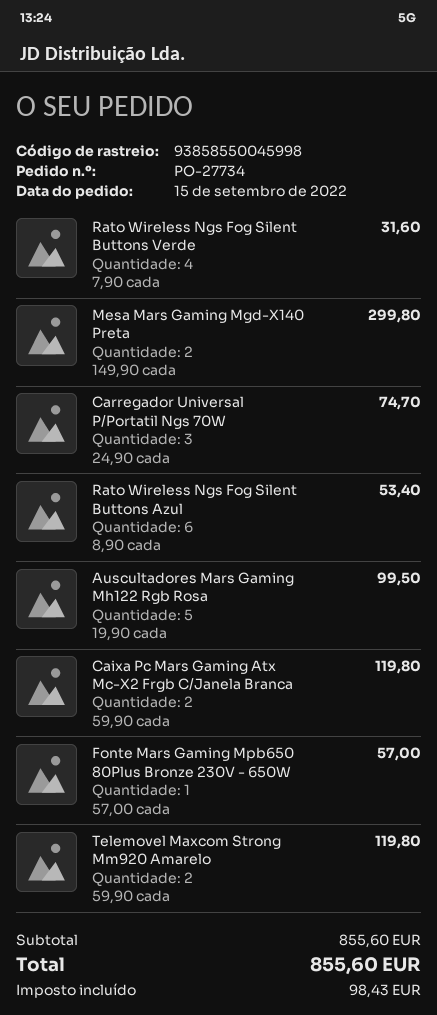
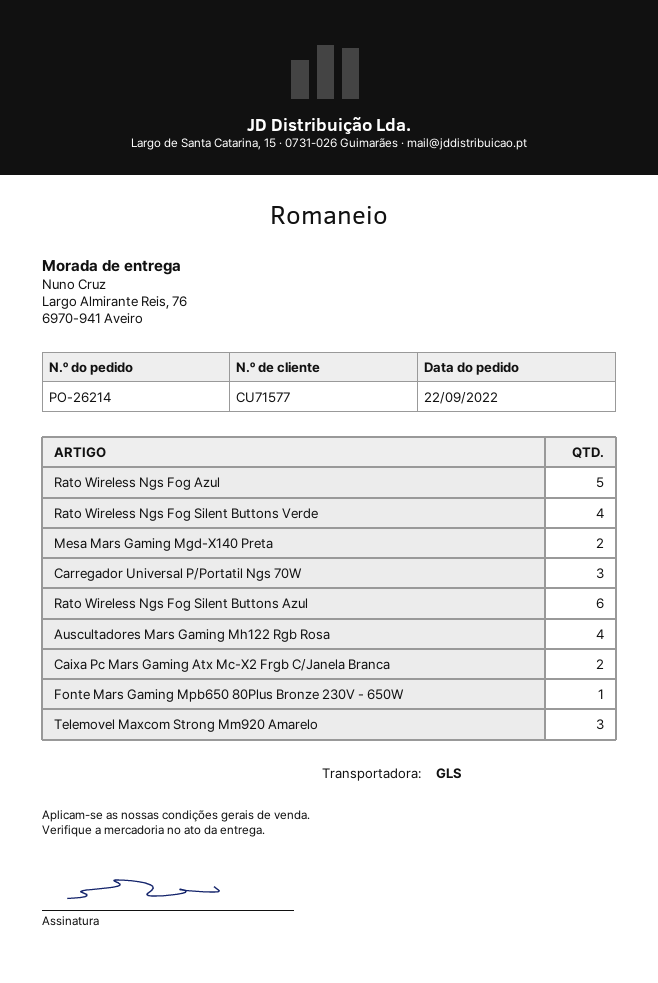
order number: PO-27734 -> PO-26214
order date: 2022-09-15 -> 2022-09-22
Auscultadores Mars Gaming Mh122 Rgb Rosa: 5 -> 4
Telemovel Maxcom Strong Mm920 Amarelo: 2 -> 3
Rato Wireless Ngs Fog Azul: none -> 5

